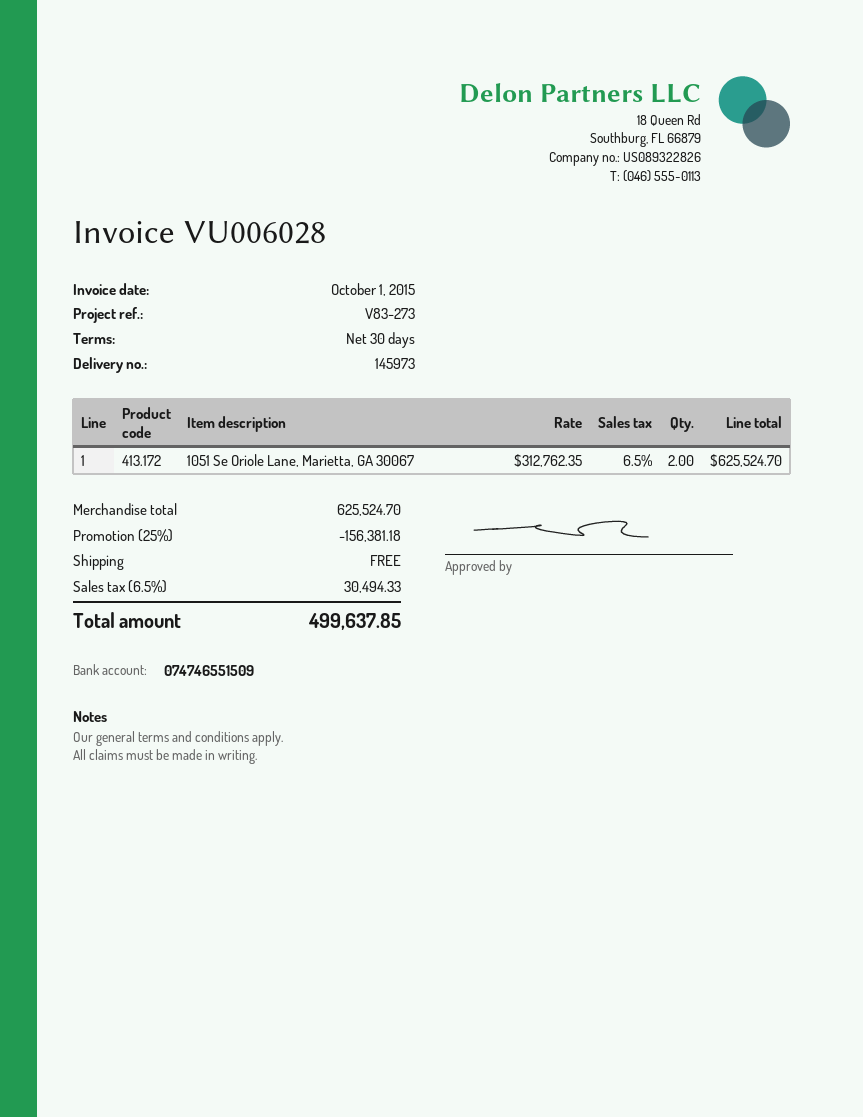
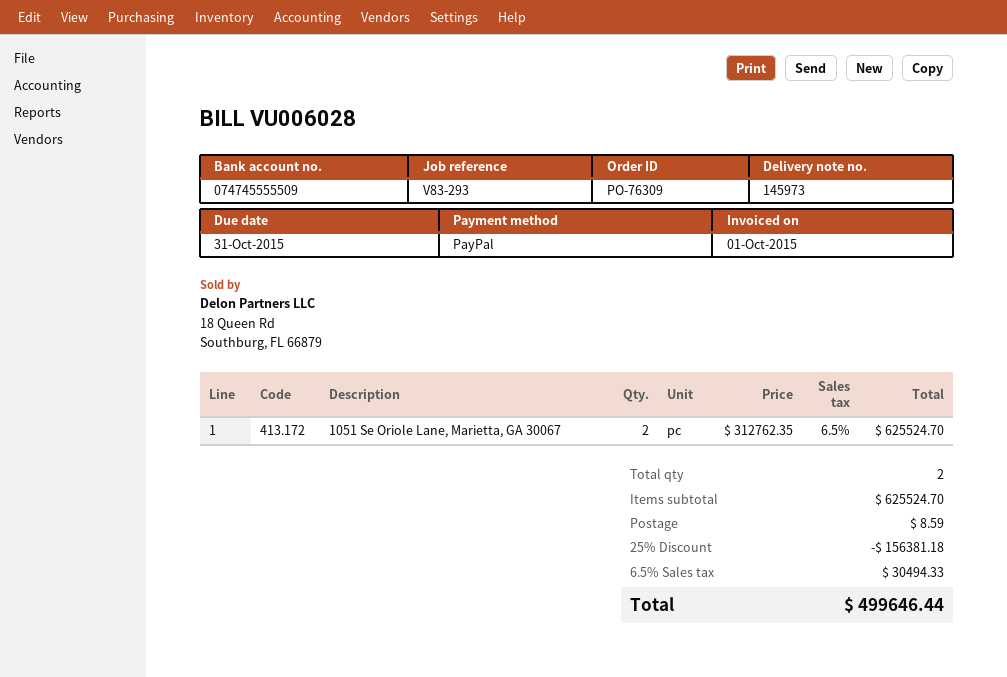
reference: V83-273 -> V83-293
bank account: 074746551509 -> 074745555509
shipping: 0.00 -> 8.59
total: 499637.85 -> 499646.44

